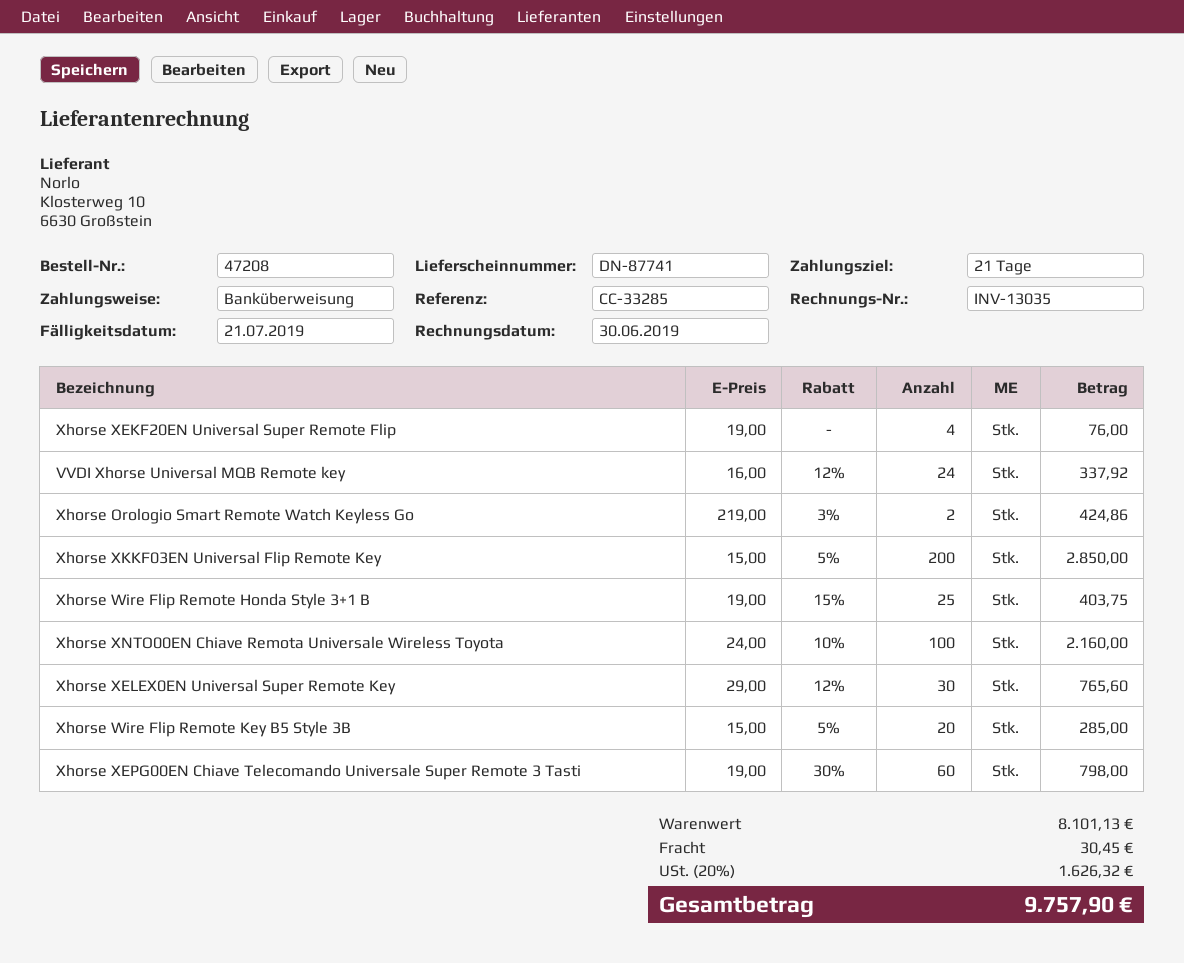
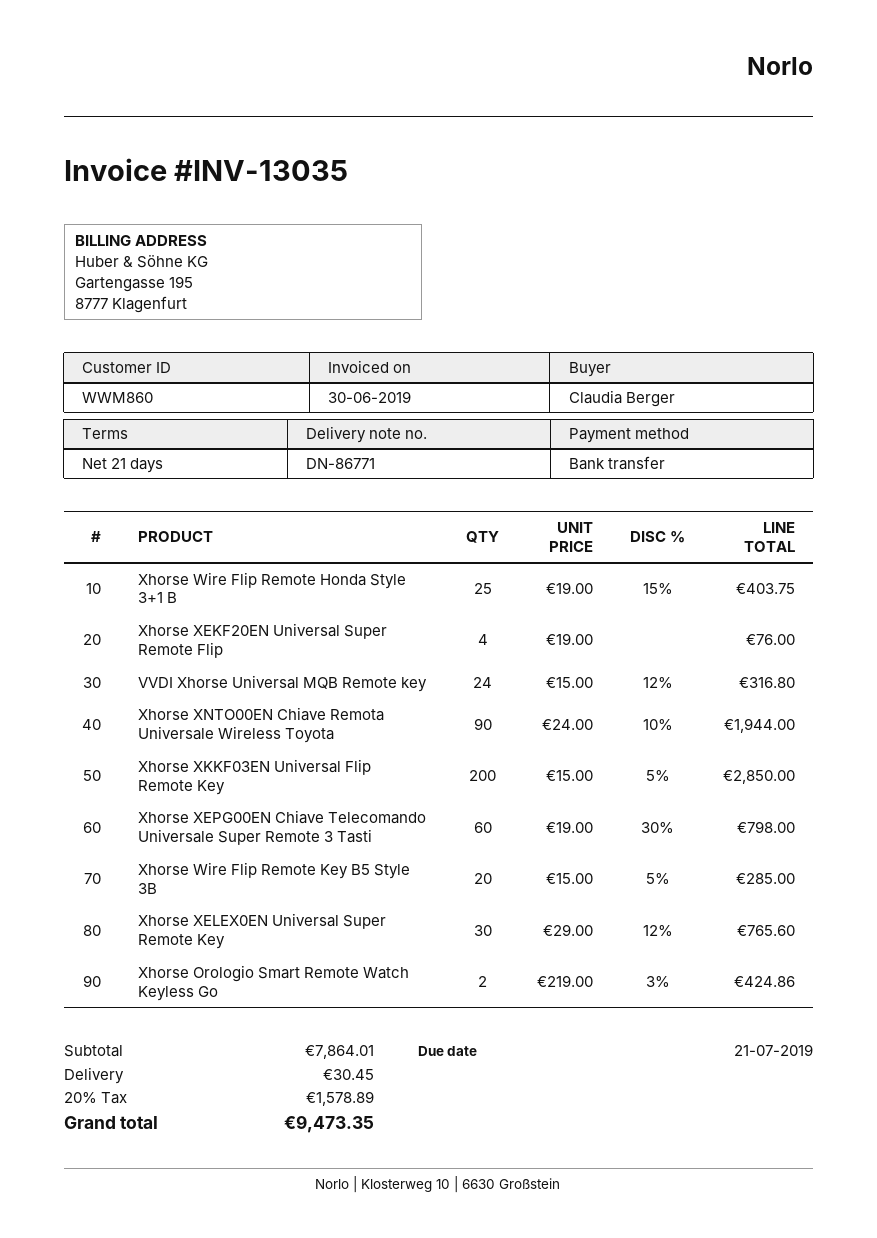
delivery note number: DN-87741 -> DN-86771
VVDI Xhorse Universal MQB Remote key: 24 x 16.00 - 12% = 337.92 -> 24 x 15.00 - 12% = 316.80
Xhorse XNTO00EN Chiave Remota Universale Wireless Toyota: 100 x 24.00 - 10% = 2160.00 -> 90 x 24.00 - 10% = 1944.00
subtotal: 8101.13 -> 7864.01
tax: 20% = 1626.32 -> 20% = 1578.89
total: 9757.90 -> 9473.35

